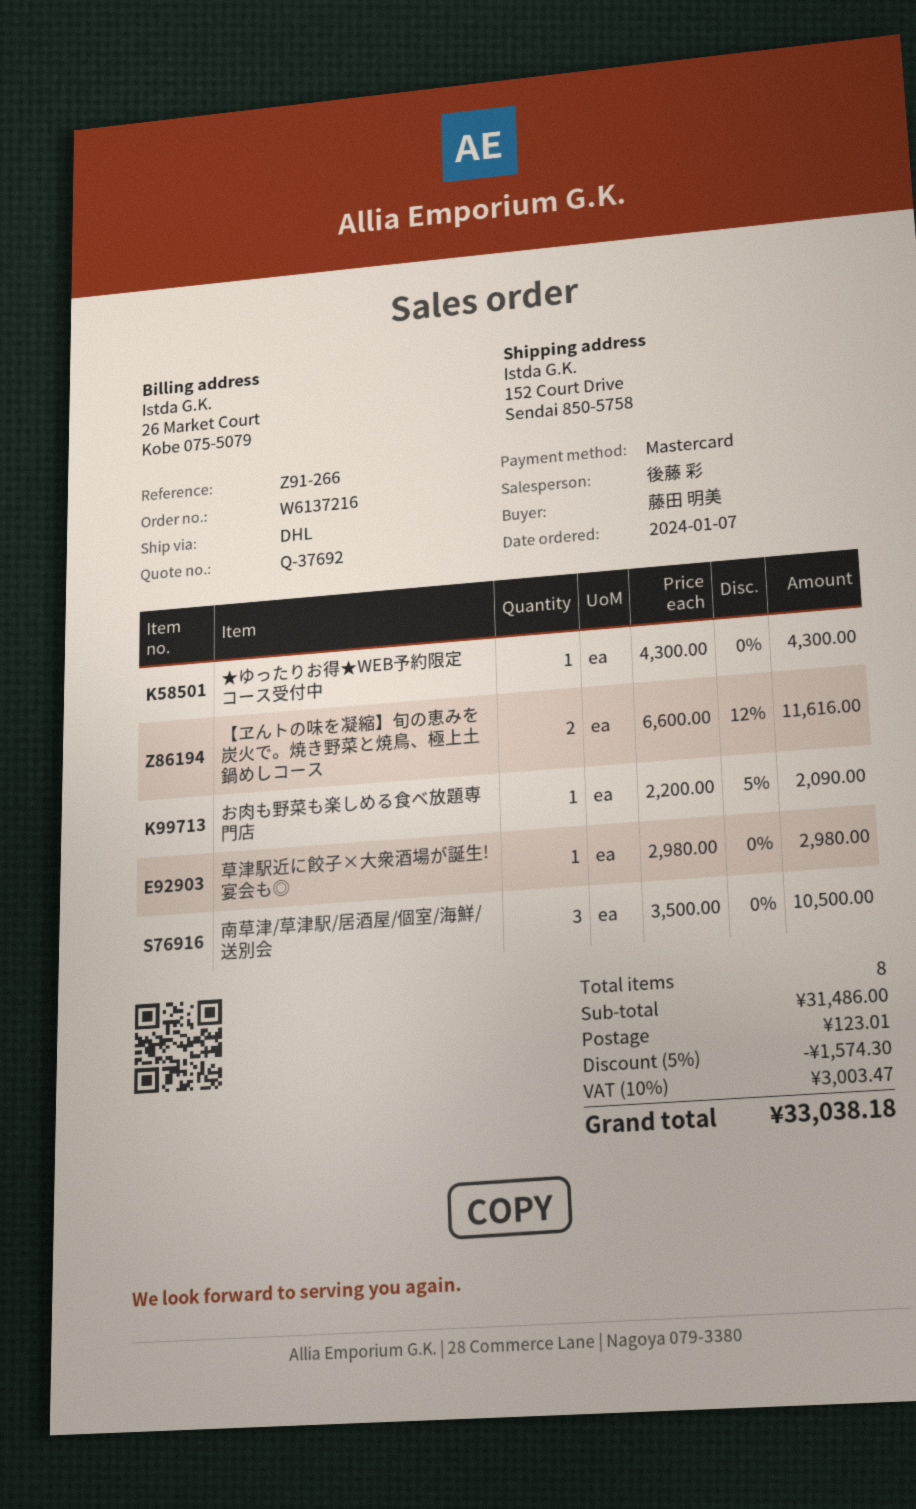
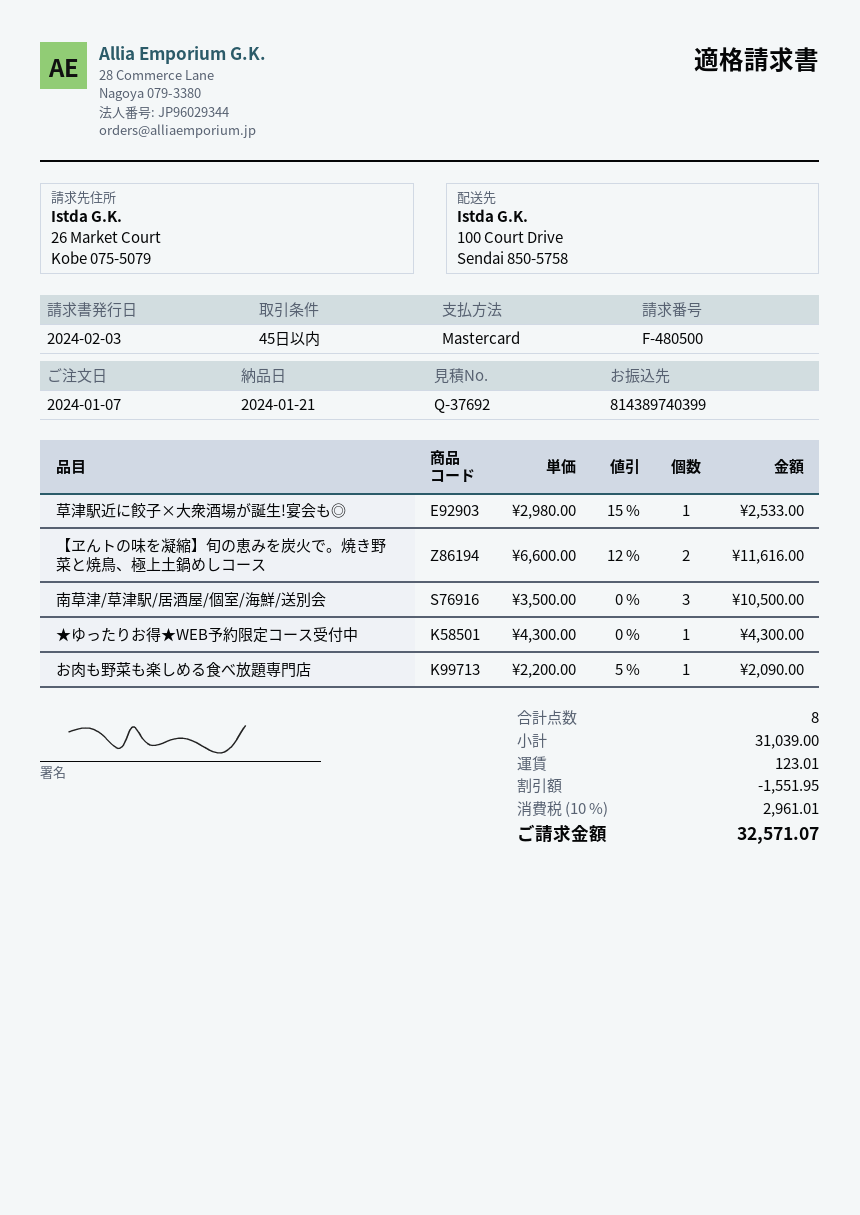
ship to: 152 Court Drive, Sendai 850-5758 -> 100 Court Drive, Sendai 850-5758
草津駅近に餃子×大衆酒場が誕生!宴会も◎: 1 x 2980.00 = 2980.00 -> 1 x 2980.00 - 15% = 2533.00
subtotal: 31486.00 -> 31039.00
discount: 1574.30 -> 1551.95
tax: 10% = 3003.47 -> 10% = 2961.01
total: 33038.18 -> 32571.07

